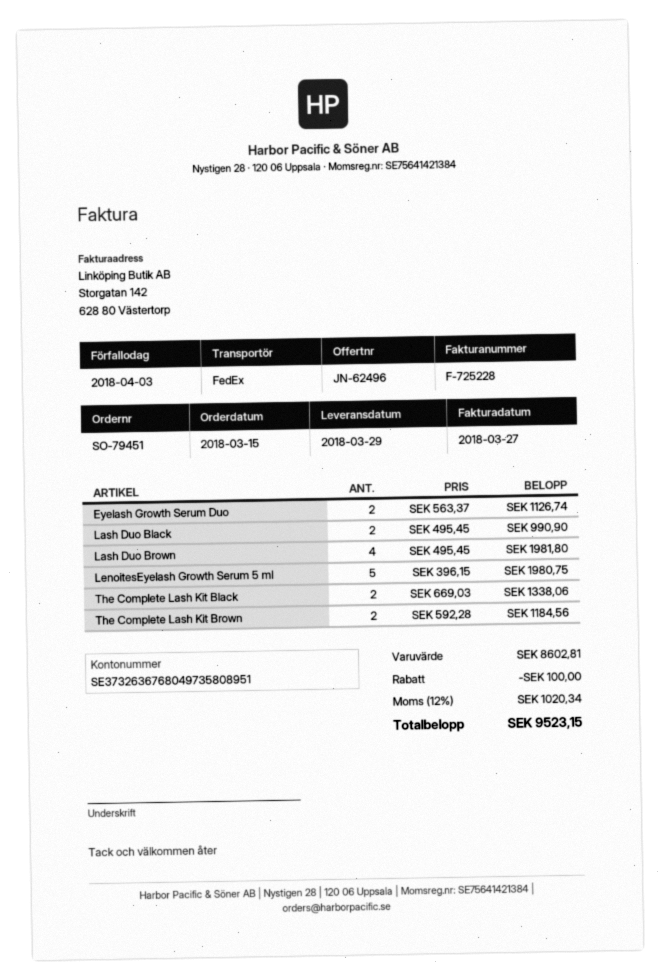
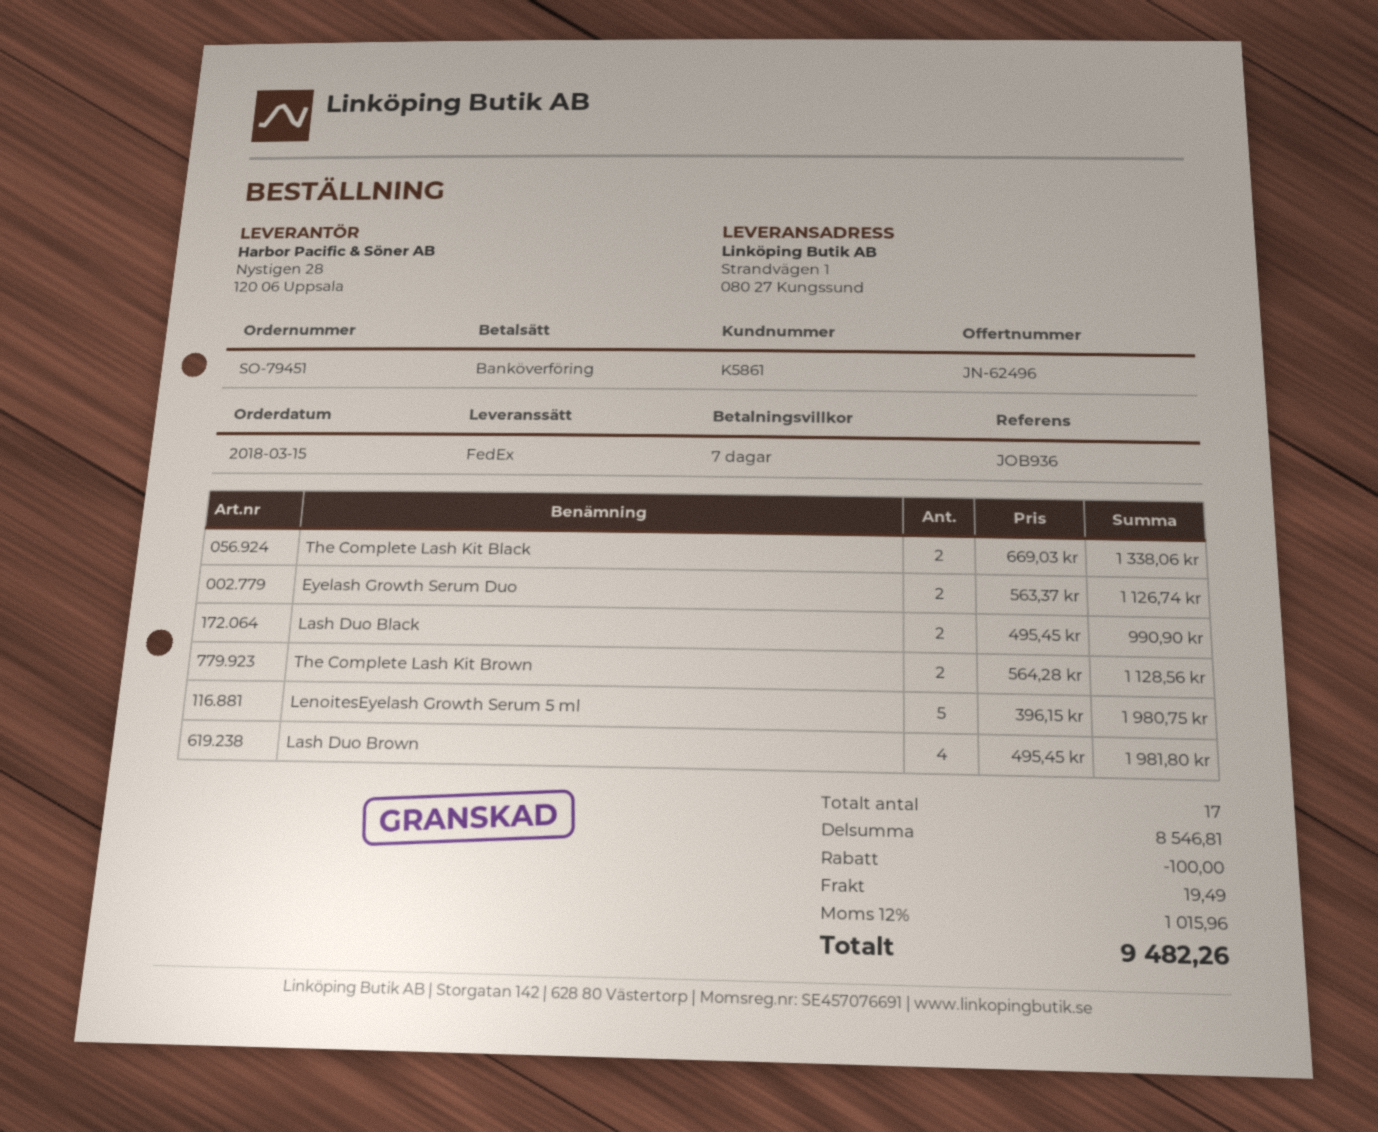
The Complete Lash Kit Brown: 2 x 592.28 = 1184.56 -> 2 x 564.28 = 1128.56
subtotal: 8602.81 -> 8546.81
shipping: none -> 19.49
tax: 12% = 1020.34 -> 12% = 1015.96
total: 9523.15 -> 9482.26

